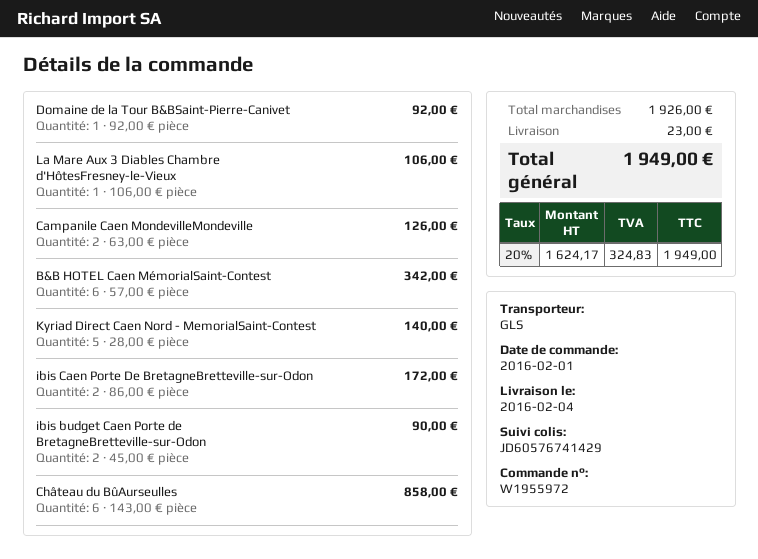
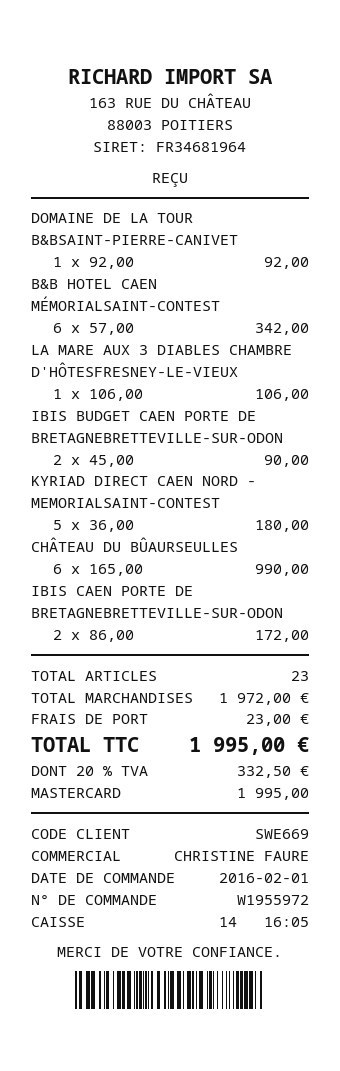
Campanile Caen MondevilleMondeville: 2 x 63.00 = 126.00 -> none
Kyriad Direct Caen Nord - MemorialSaint-Contest: 5 x 28.00 = 140.00 -> 5 x 36.00 = 180.00
Château du BûAurseulles: 6 x 143.00 = 858.00 -> 6 x 165.00 = 990.00
subtotal: 1926.00 -> 1972.00
tax: 20% = 324.83 -> 20% = 332.50
total: 1949.00 -> 1995.00

